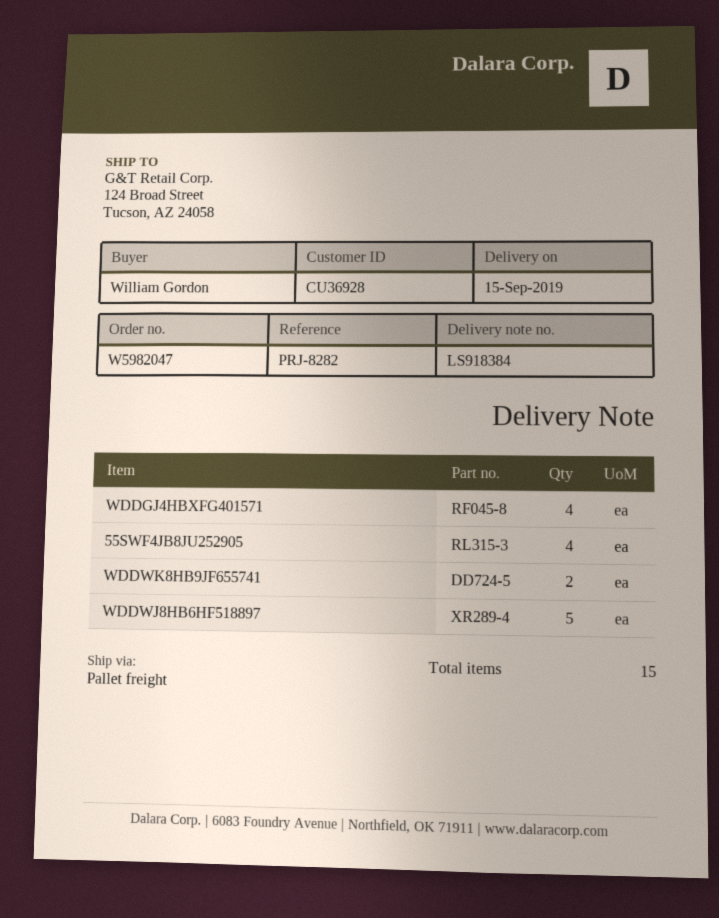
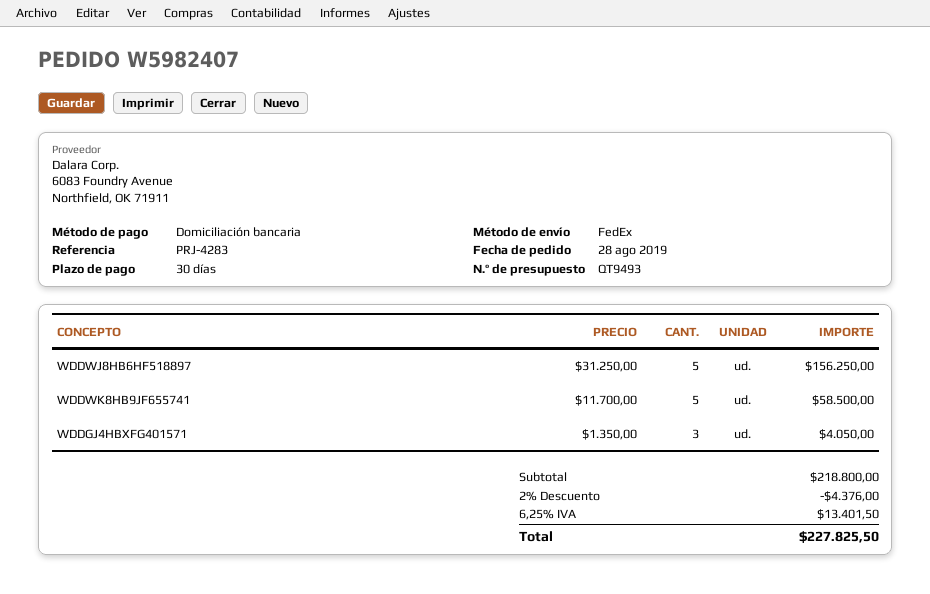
order number: W5982047 -> W5982407
reference: PRJ-8282 -> PRJ-4283
shipping method: pallet freight -> FedEx
WDDGJ4HBXFG401571: 4 -> 3
55SWF4JB8JU252905: 4 -> none
WDDWK8HB9JF655741: 2 -> 5

